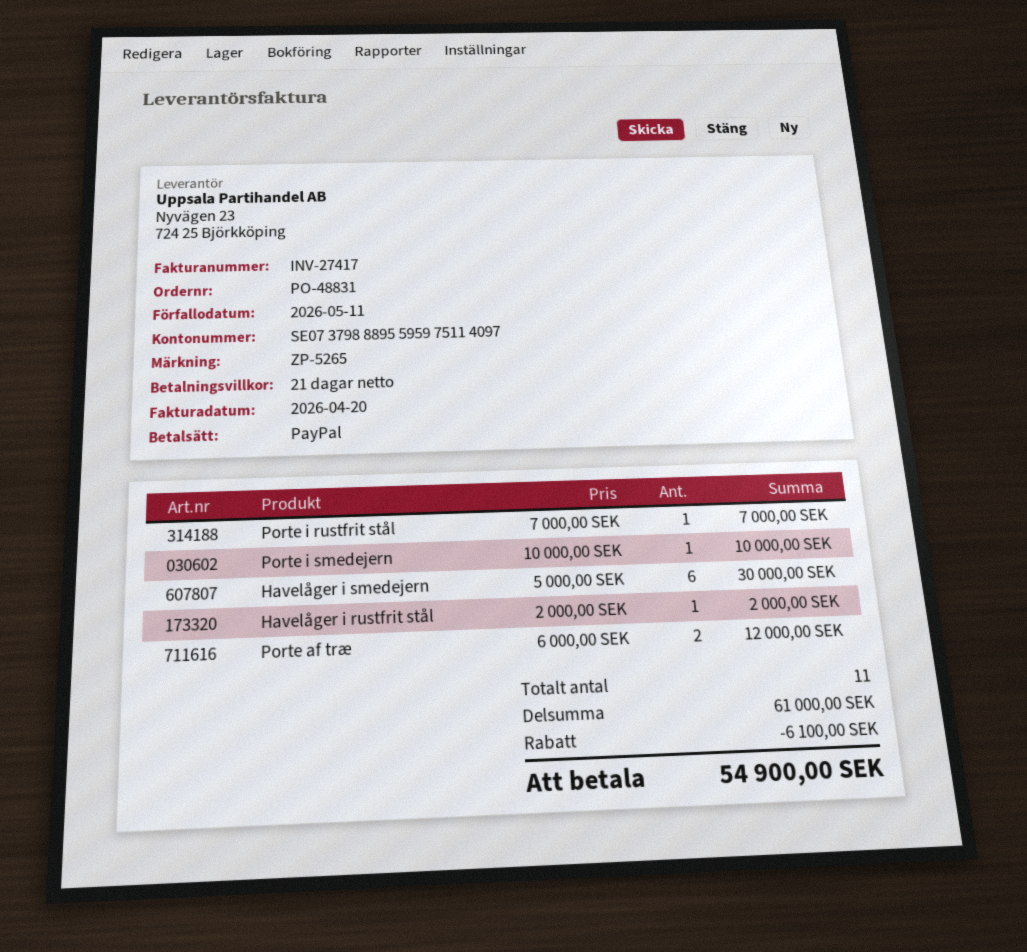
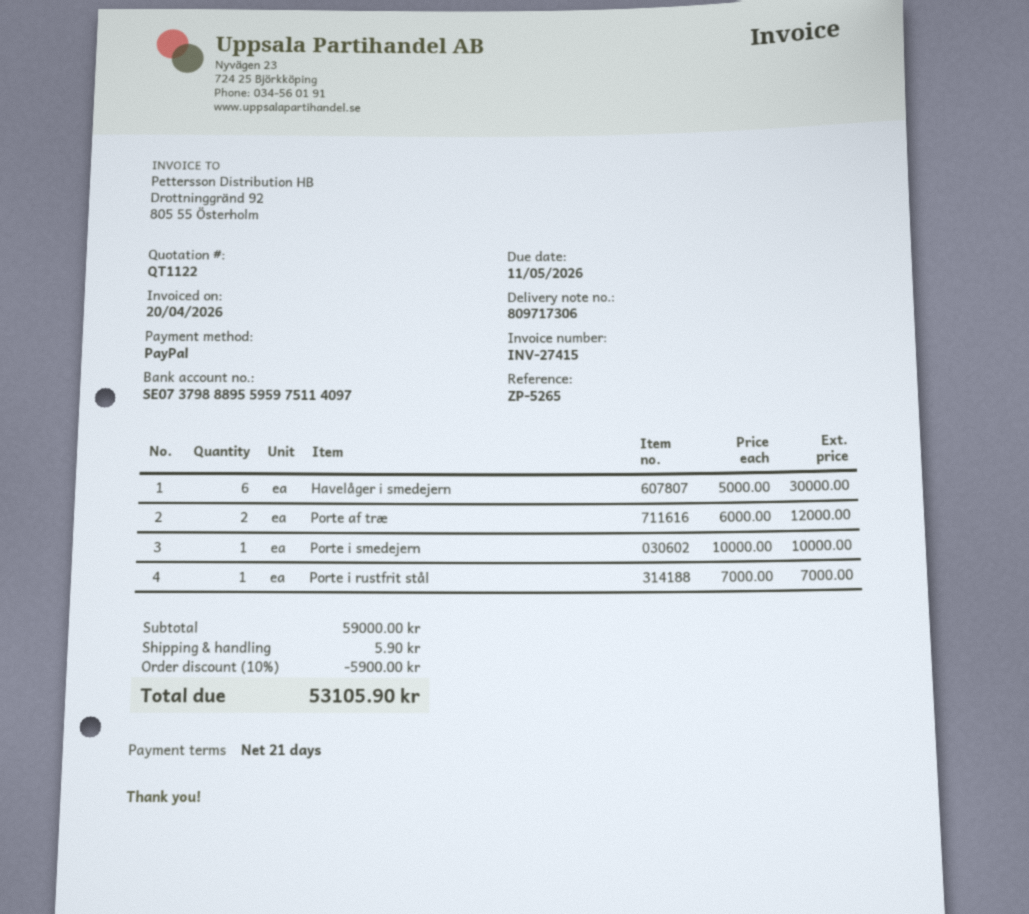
invoice number: INV-27417 -> INV-27415
Havelåger i rustfrit stål: 1 x 2000.00 = 2000.00 -> none
subtotal: 61000.00 -> 59000.00
discount: 6100.00 -> 5900.00
shipping: none -> 5.90
total: 54900.00 -> 53105.90

